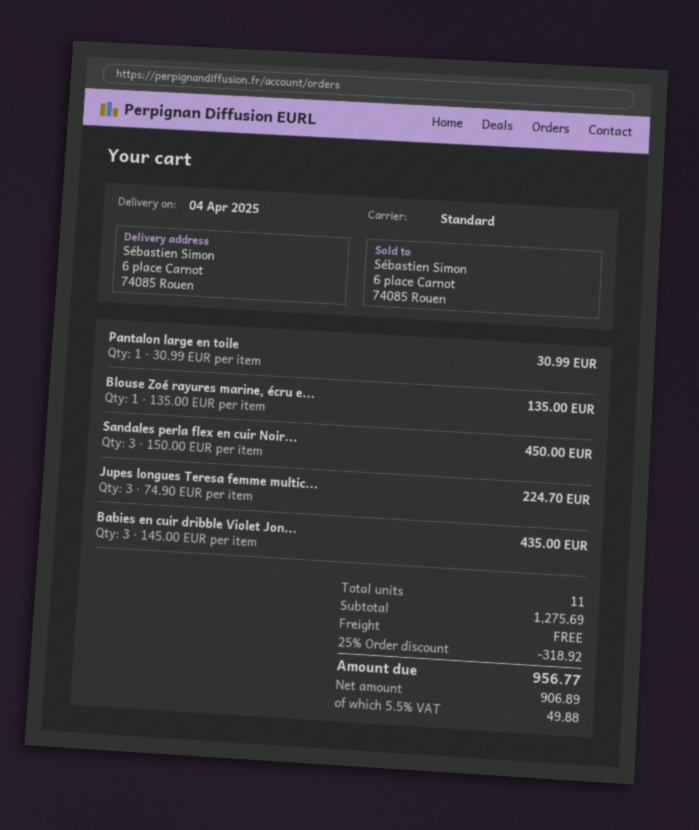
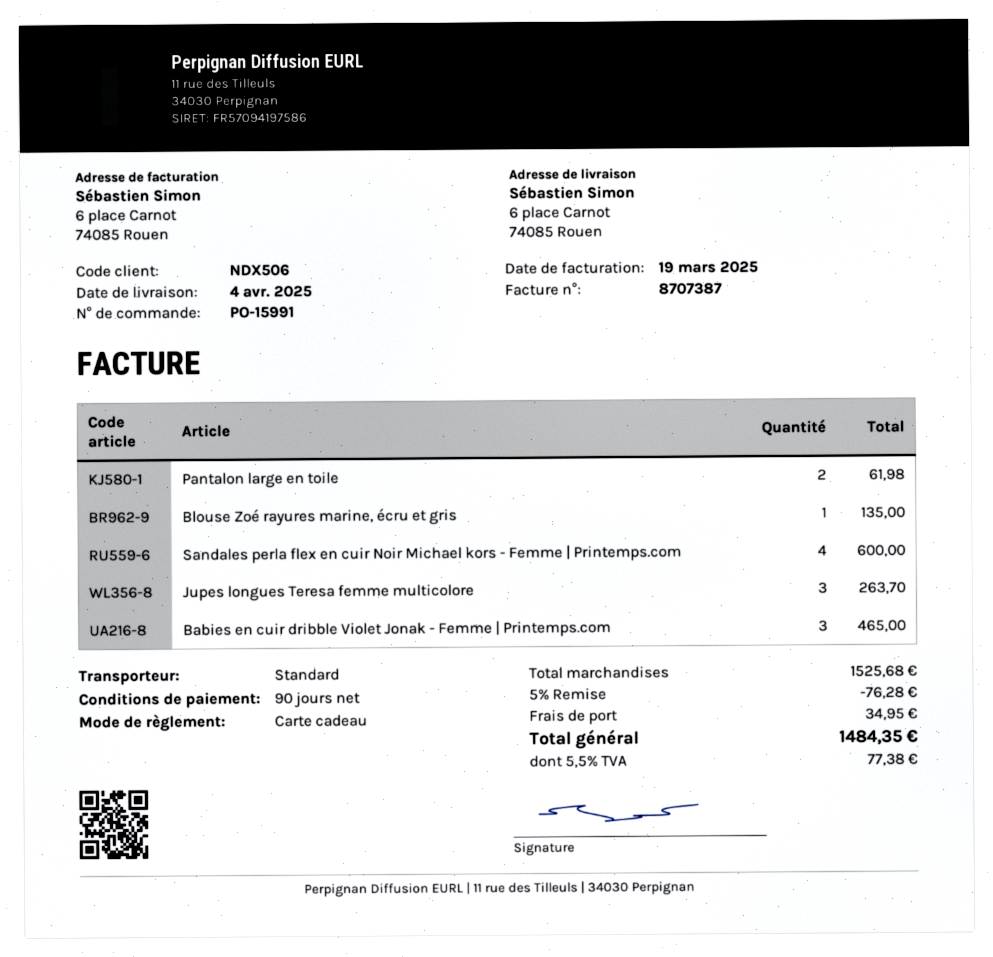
Pantalon large en toile: 1 for 30.99 -> 2 for 61.98
Sandales perla flex en cuir Noir...: 3 for 450.00 -> 4 for 600.00
Jupes longues Teresa femme multic...: 3 for 224.70 -> 3 for 263.70
Babies en cuir dribble Violet Jon...: 3 for 435.00 -> 3 for 465.00
subtotal: 1275.69 -> 1525.68
discount: 25% = 318.92 -> 5% = 76.28
shipping: 0.00 -> 34.95
tax: 5.5% = 49.88 -> 5.5% = 77.38
total: 956.77 -> 1484.35

